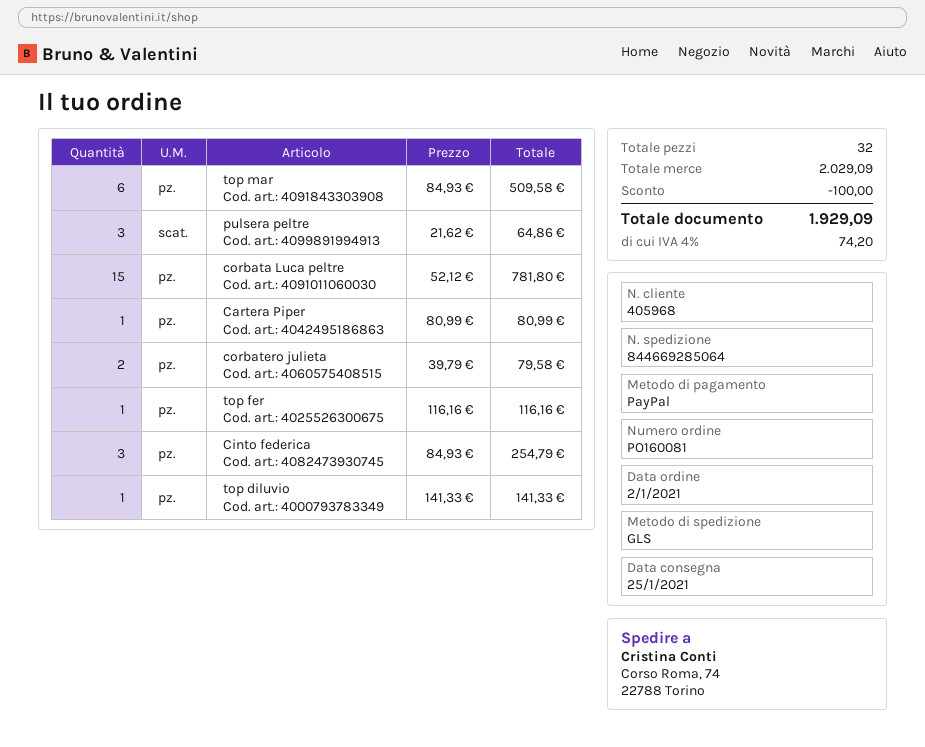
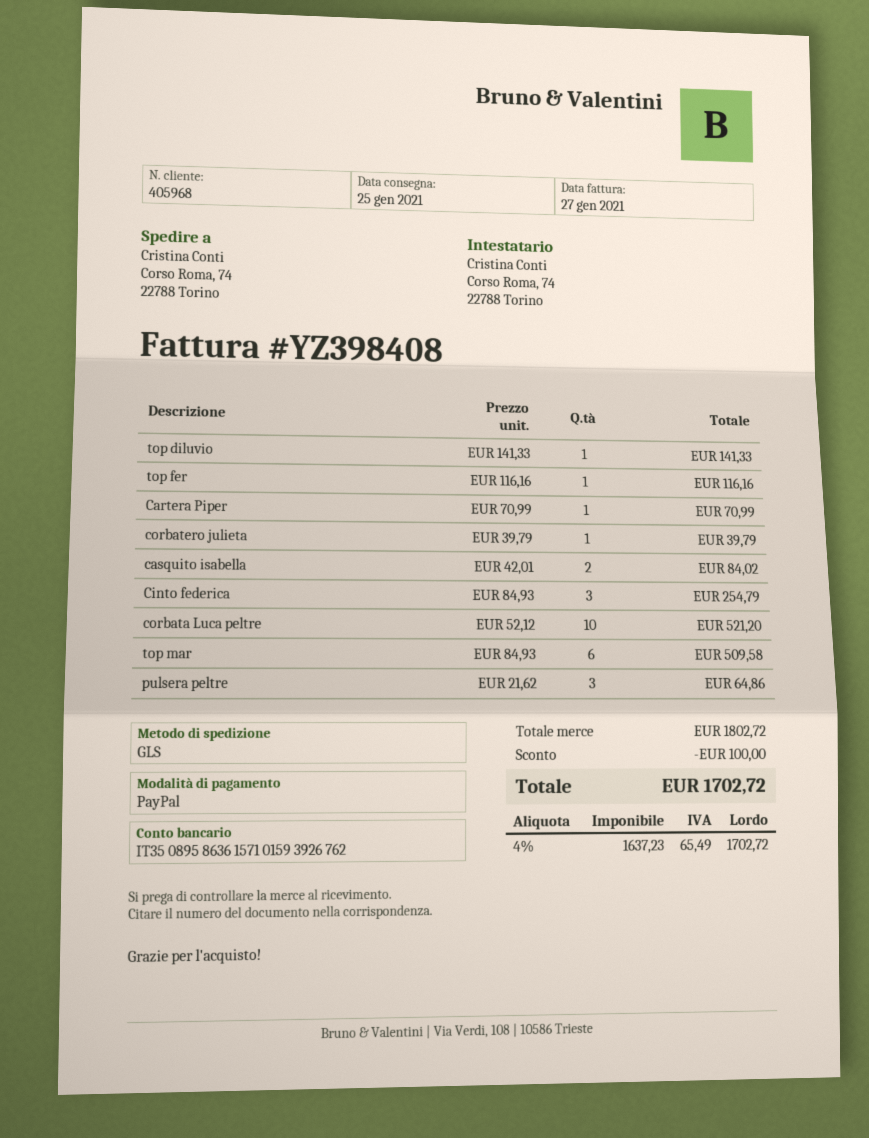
corbata Luca peltre: 15 x 52.12 = 781.80 -> 10 x 52.12 = 521.20
Cartera Piper: 1 x 80.99 = 80.99 -> 1 x 70.99 = 70.99
corbatero julieta: 2 x 39.79 = 79.58 -> 1 x 39.79 = 39.79
casquito isabella: none -> 2 x 42.01 = 84.02
subtotal: 2029.09 -> 1802.72
tax: 4% = 74.20 -> 4% = 65.49
total: 1929.09 -> 1702.72

